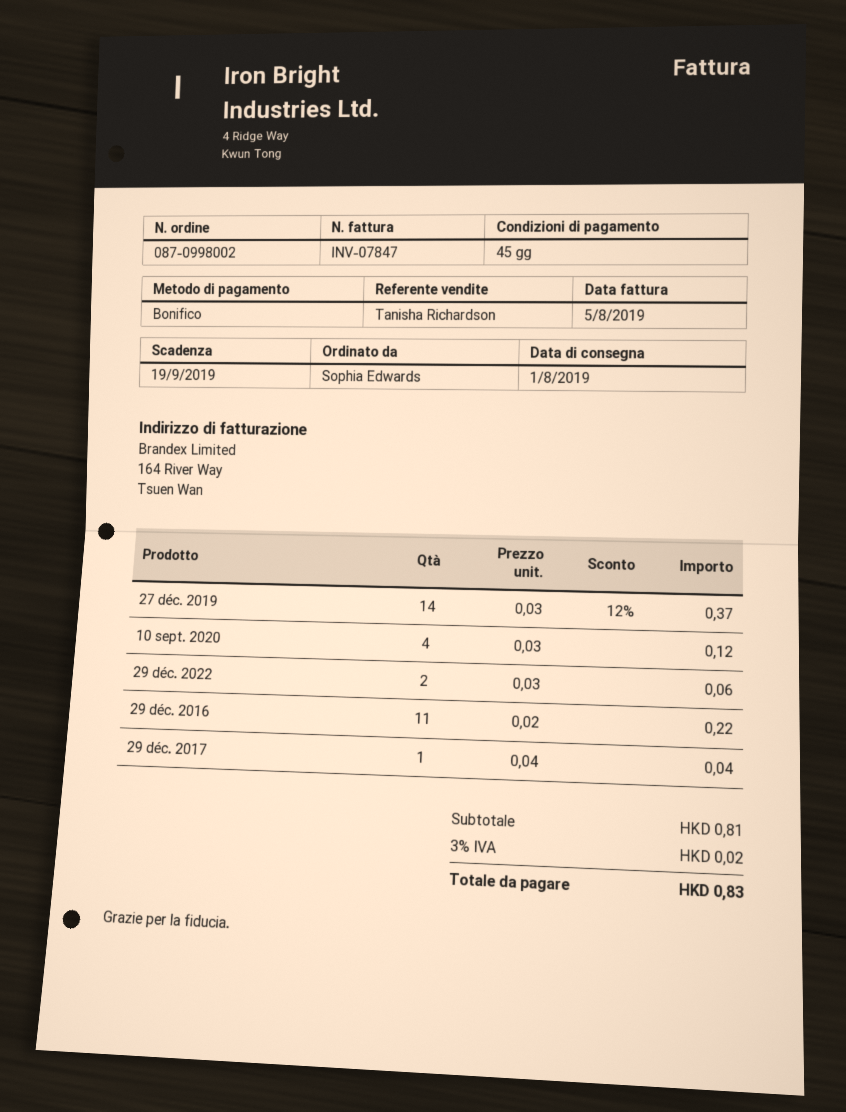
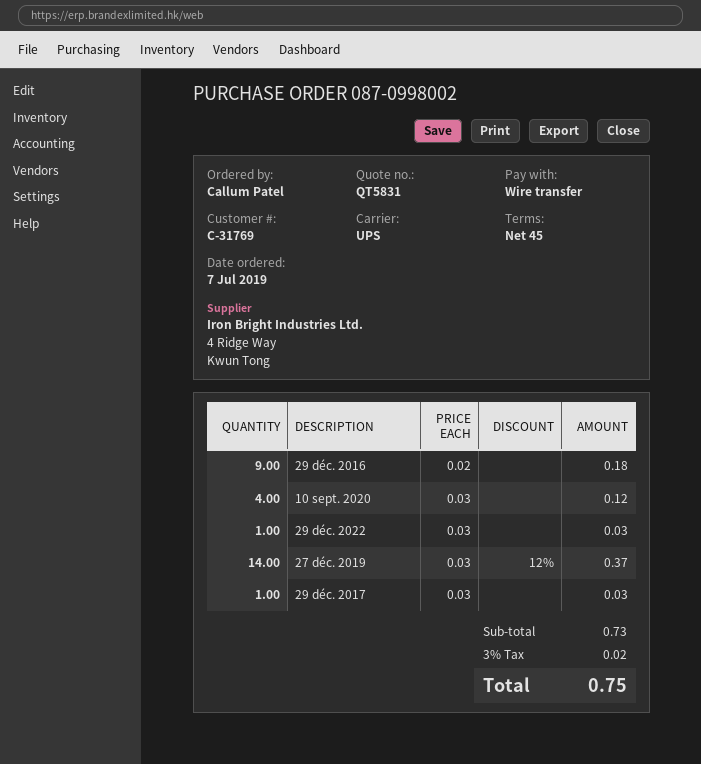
ordered by: Sophia Edwards -> Callum Patel
29 déc. 2022: 2 x 0.03 = 0.06 -> 1 x 0.03 = 0.03
29 déc. 2016: 11 x 0.02 = 0.22 -> 9 x 0.02 = 0.18
29 déc. 2017: 1 x 0.04 = 0.04 -> 1 x 0.03 = 0.03
subtotal: 0.81 -> 0.73
total: 0.83 -> 0.75

